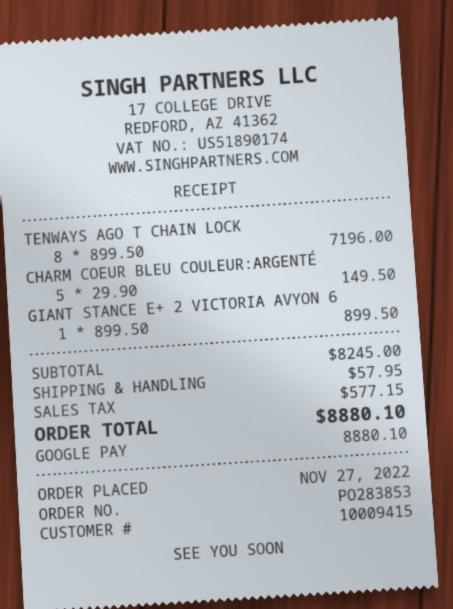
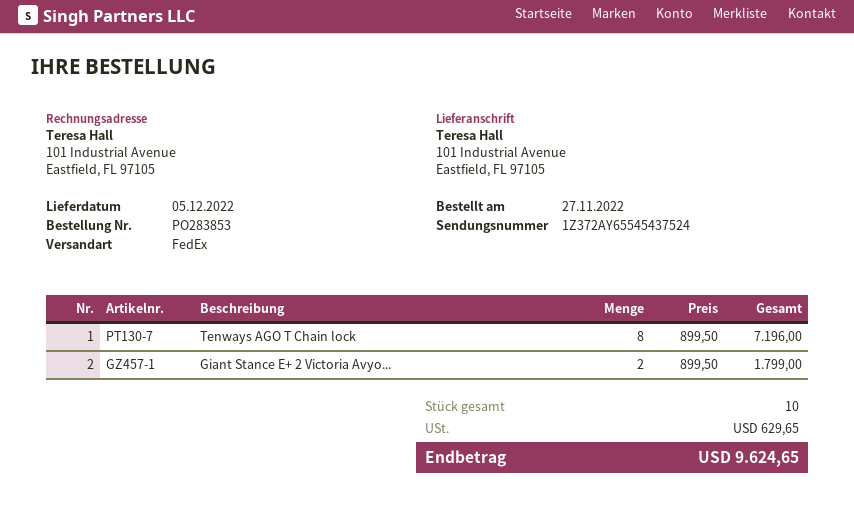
CHARM COEUR BLEU COULEUR:ARGENTÉ: 5 x 29.90 = 149.50 -> none
GIANT STANCE E+ 2 VICTORIA AVYON 6: 1 x 899.50 = 899.50 -> 2 x 899.50 = 1799.00
shipping: 57.95 -> none
tax: 577.15 -> 629.65
total: 8880.10 -> 9624.65

